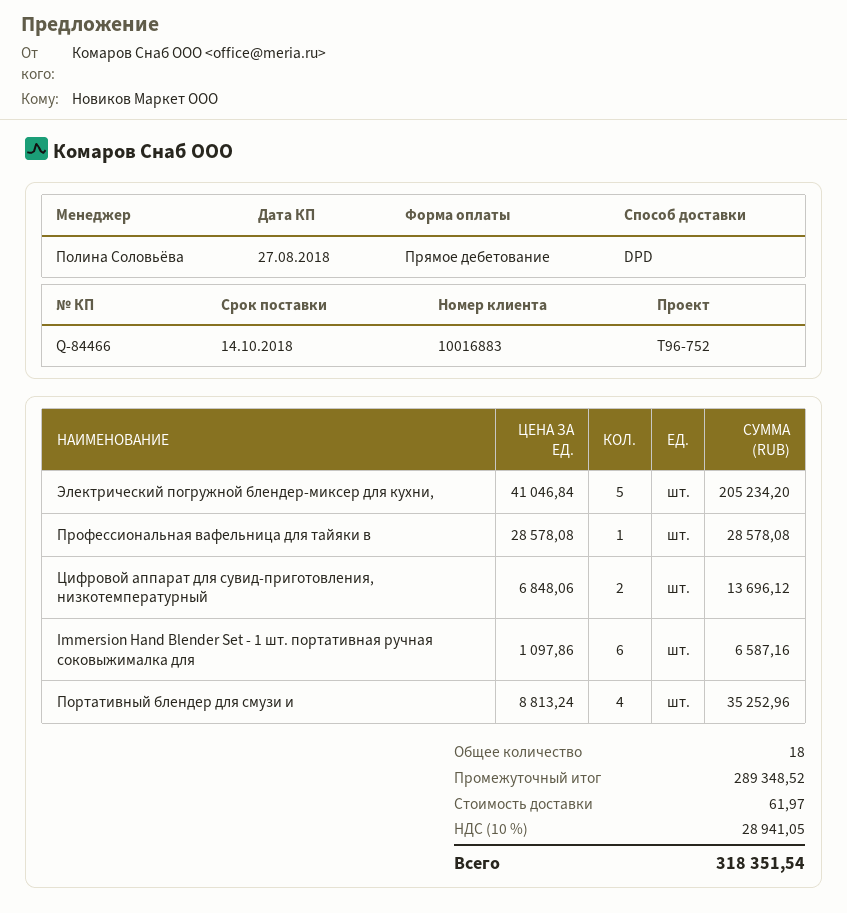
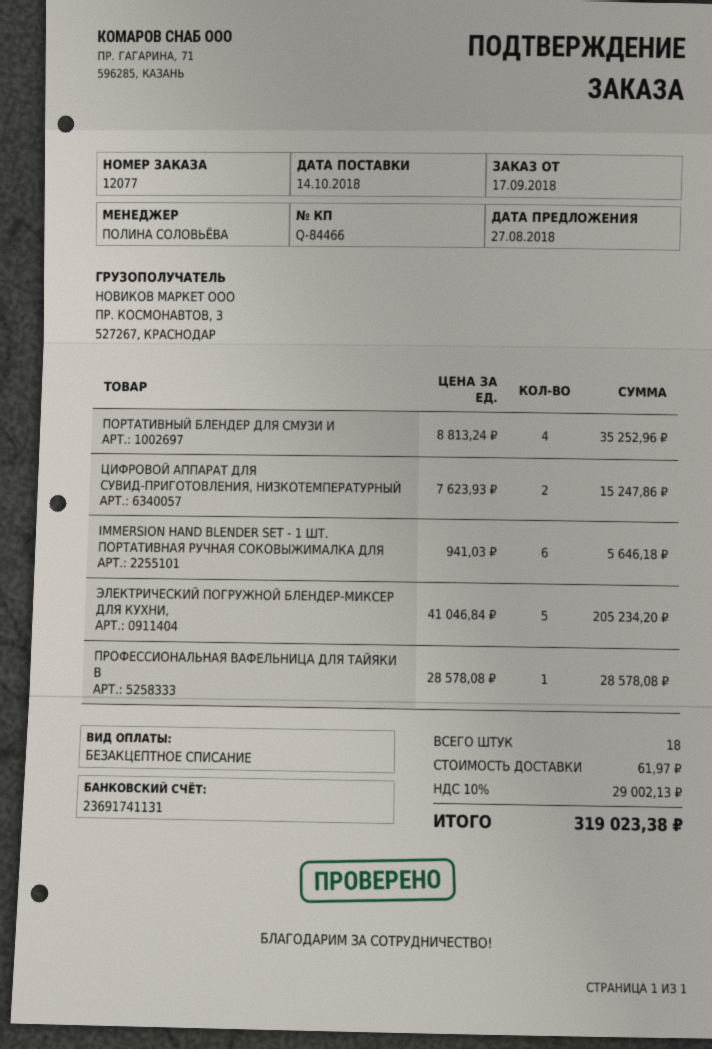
Цифровой аппарат для сувид-приготовления, низкотемпературный: 2 x 6848.06 = 13696.12 -> 2 x 7623.93 = 15247.86
Immersion Hand Blender Set - 1 шт. портативная ручная соковыжималка для: 6 x 1097.86 = 6587.16 -> 6 x 941.03 = 5646.18
tax: 10% = 28941.05 -> 10% = 29002.13
total: 318351.54 -> 319023.38

